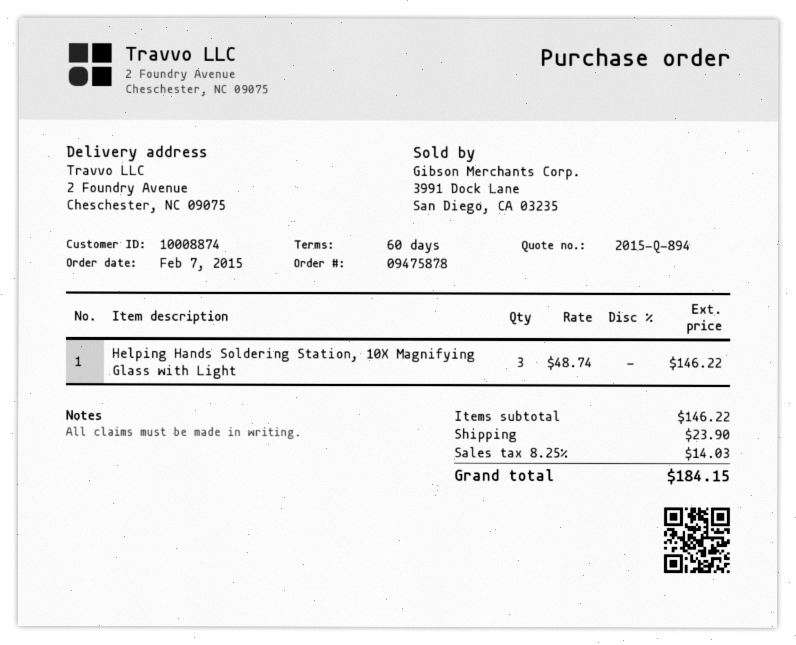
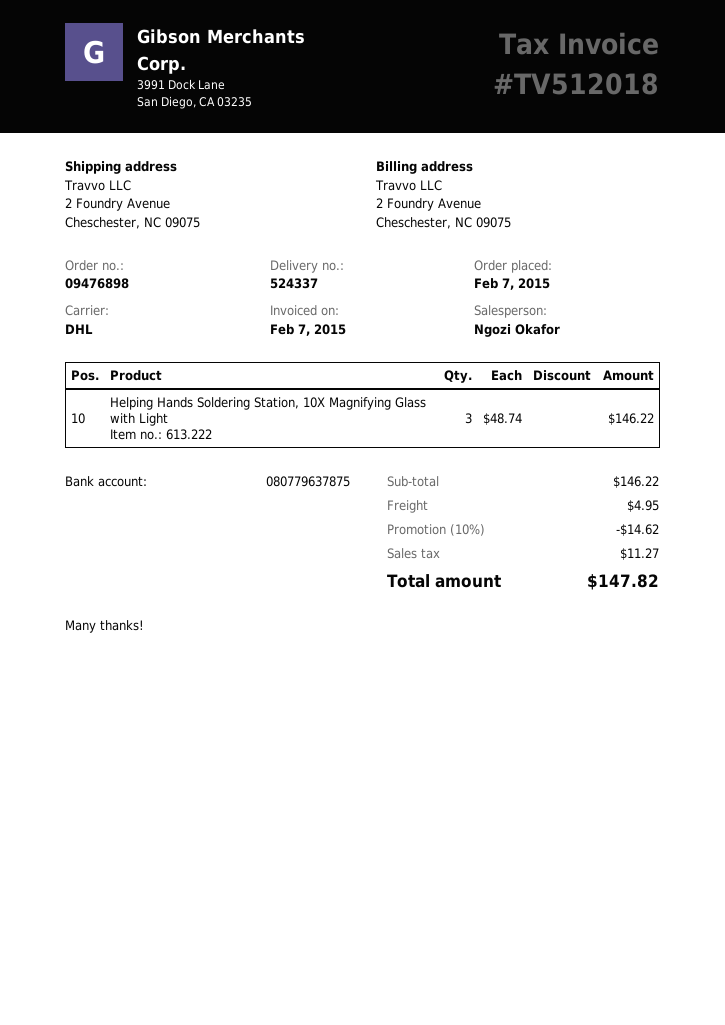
order number: 09475878 -> 09476898
discount: none -> 10% = 14.62
shipping: 23.90 -> 4.95
tax: 14.03 -> 11.27
total: 184.15 -> 147.82

